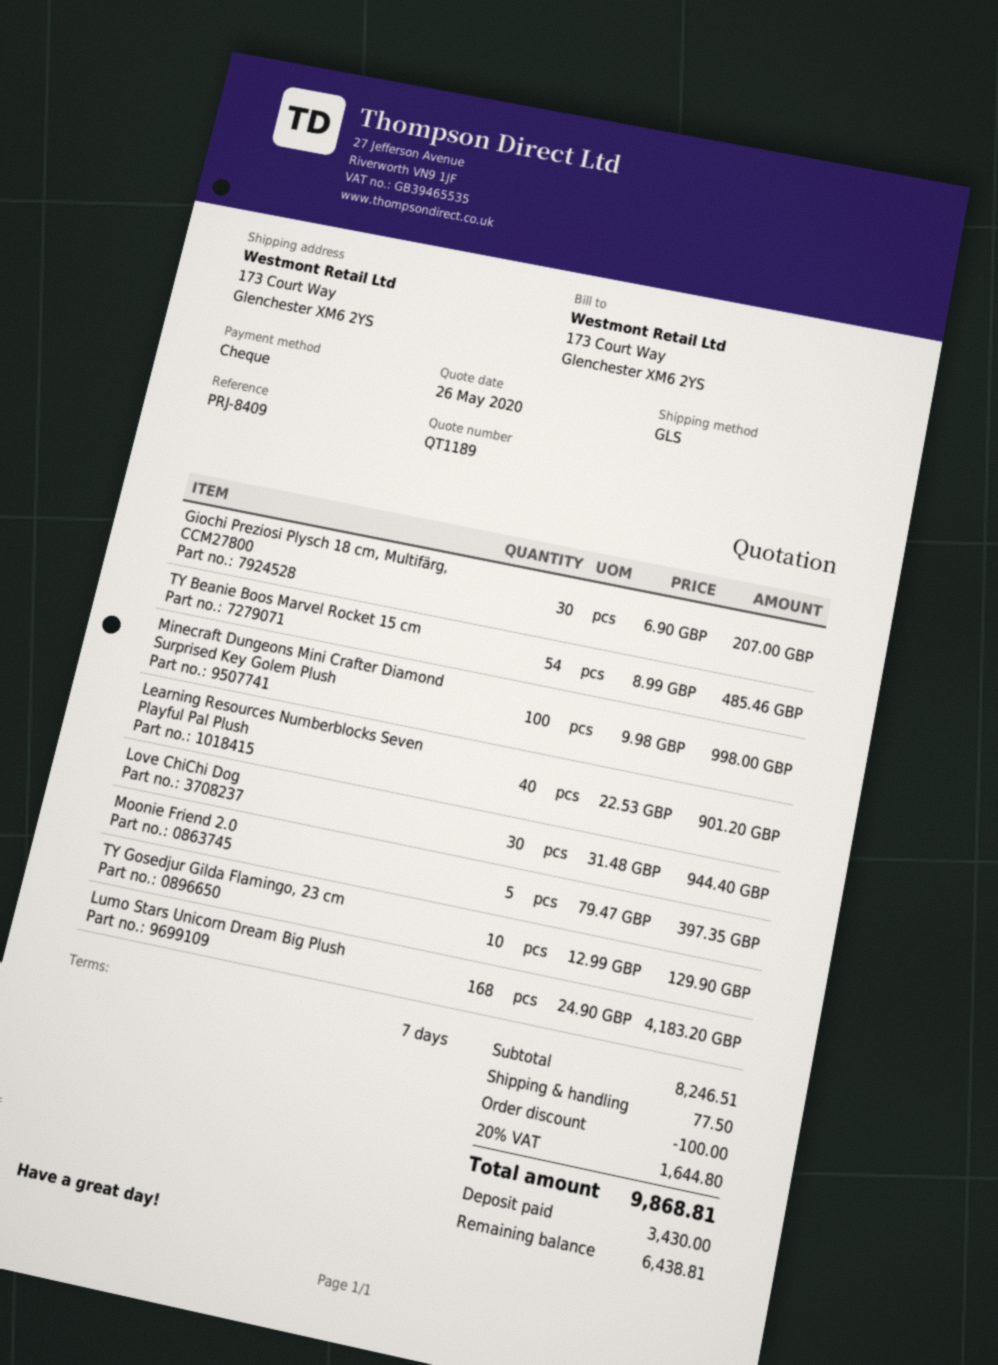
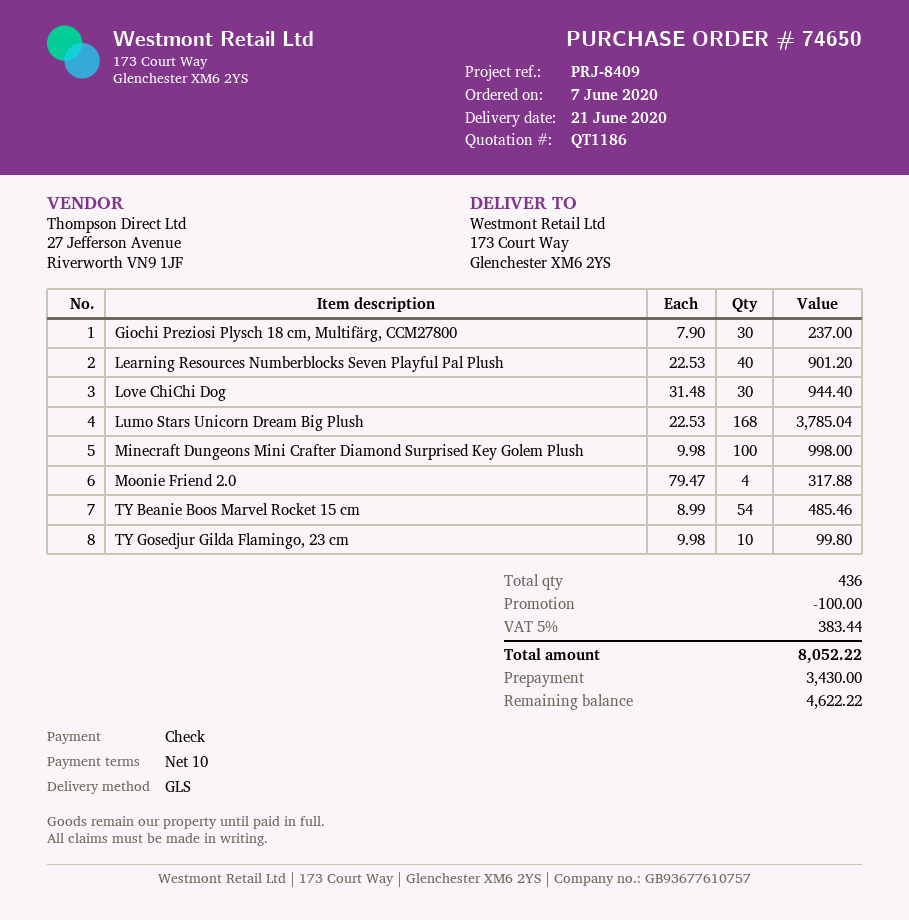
quote number: QT1189 -> QT1186
payment terms: 7 days -> 10 days
Giochi Preziosi Plysch 18 cm, Multifärg, CCM27800: 30 x 6.90 = 207.00 -> 30 x 7.90 = 237.00
Moonie Friend 2.0: 5 x 79.47 = 397.35 -> 4 x 79.47 = 317.88
TY Gosedjur Gilda Flamingo, 23 cm: 10 x 12.99 = 129.90 -> 10 x 9.98 = 99.80
Lumo Stars Unicorn Dream Big Plush: 168 x 24.90 = 4183.20 -> 168 x 22.53 = 3785.04
shipping: 77.50 -> none
tax: 20% = 1644.80 -> 5% = 383.44
total: 9868.81 -> 8052.22
balance: 6438.81 -> 4622.22

